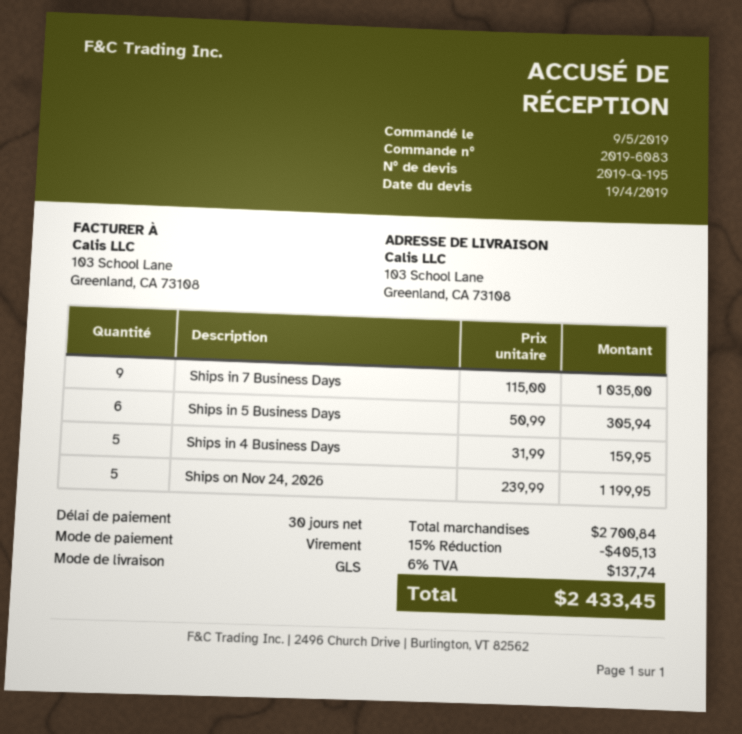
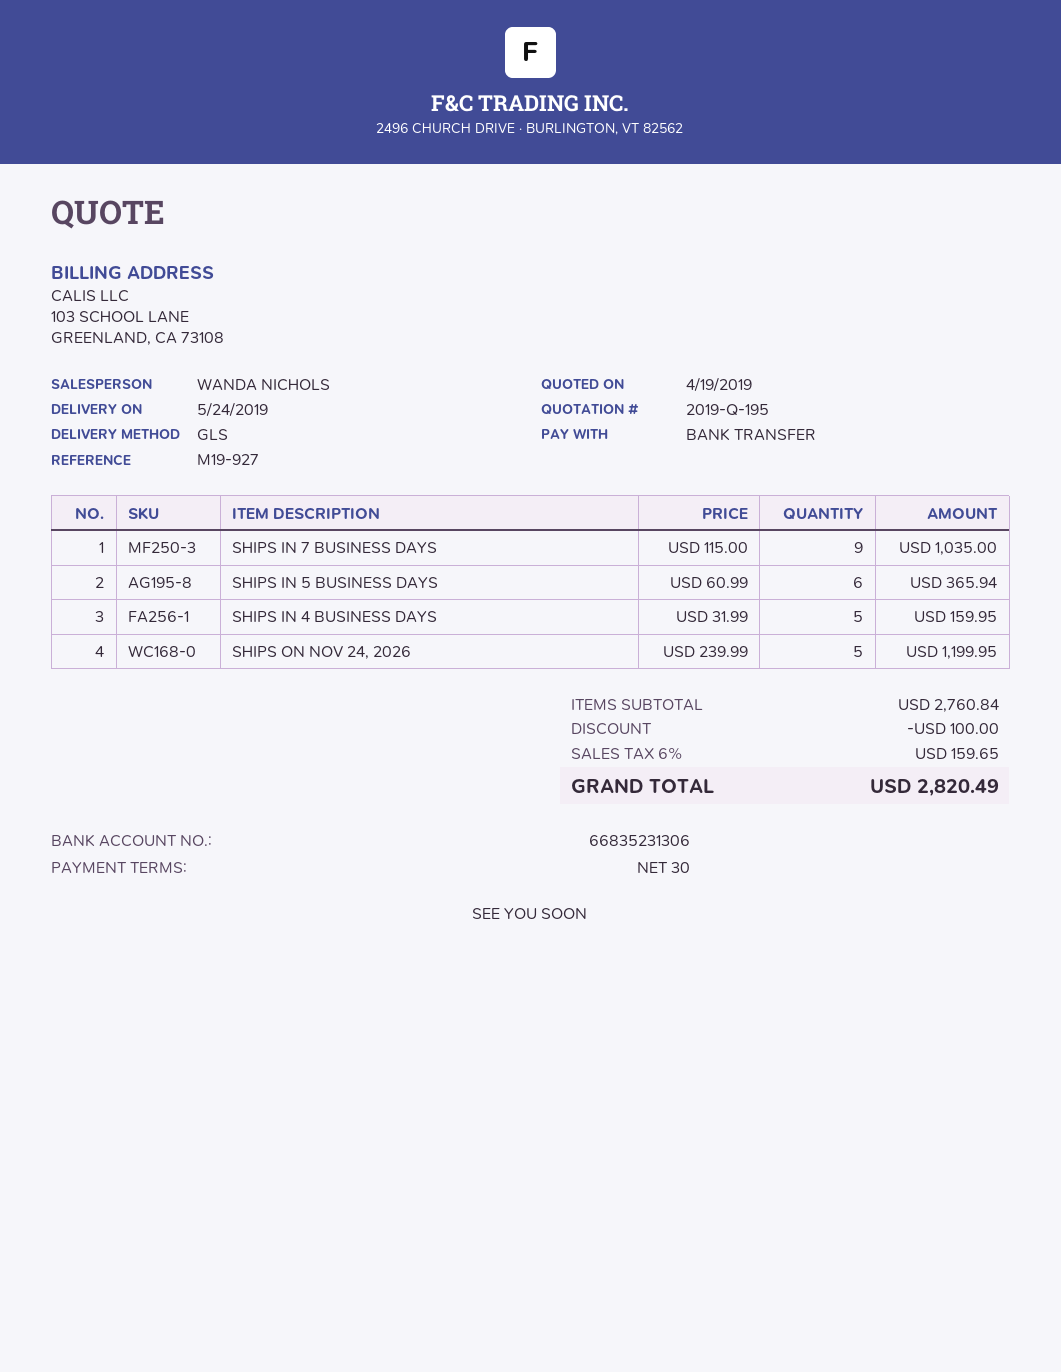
Ships in 5 Business Days: 6 x 50.99 = 305.94 -> 6 x 60.99 = 365.94
subtotal: 2700.84 -> 2760.84
discount: 405.13 -> 100.00
tax: 6% = 137.74 -> 6% = 159.65
total: 2433.45 -> 2820.49

